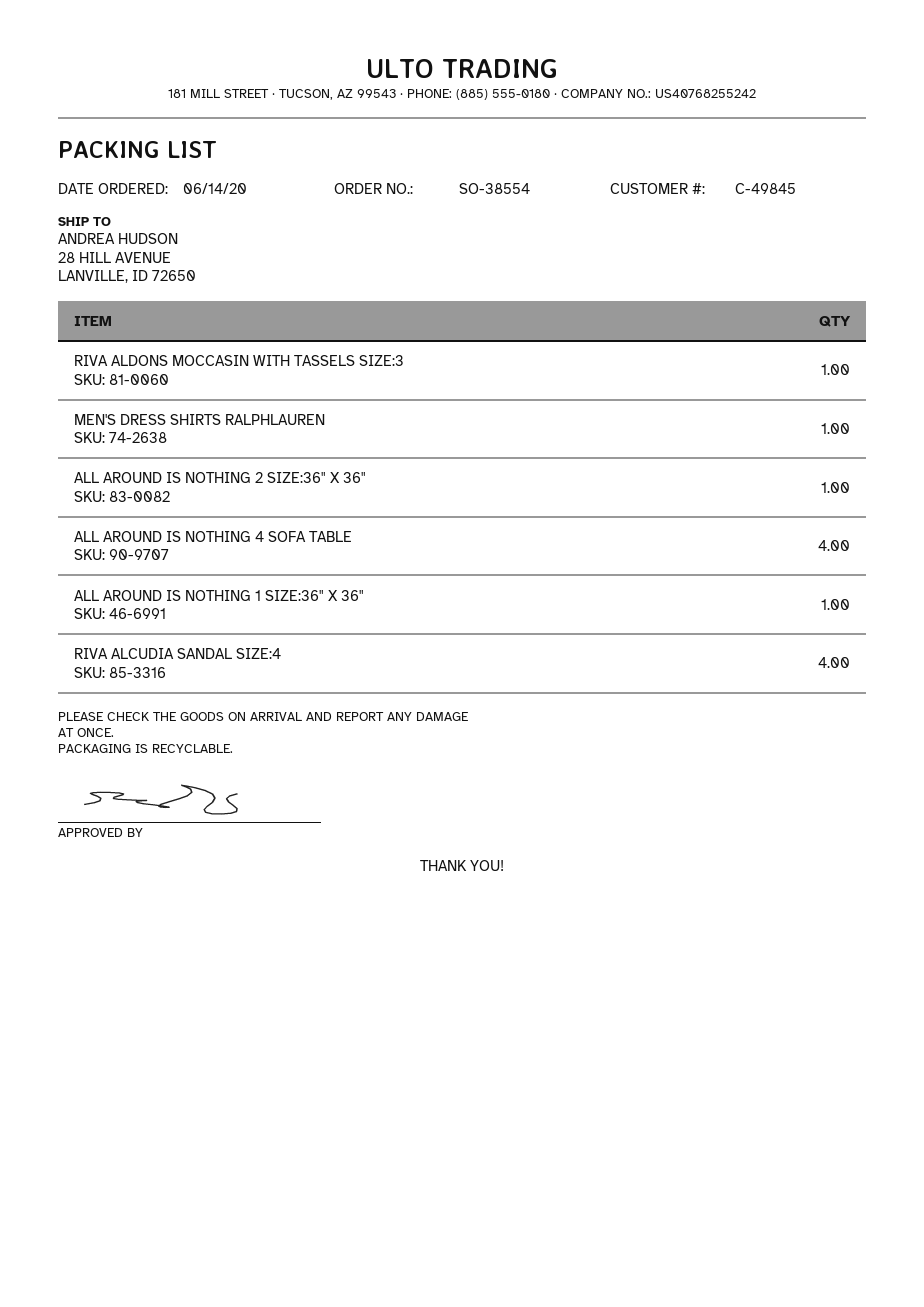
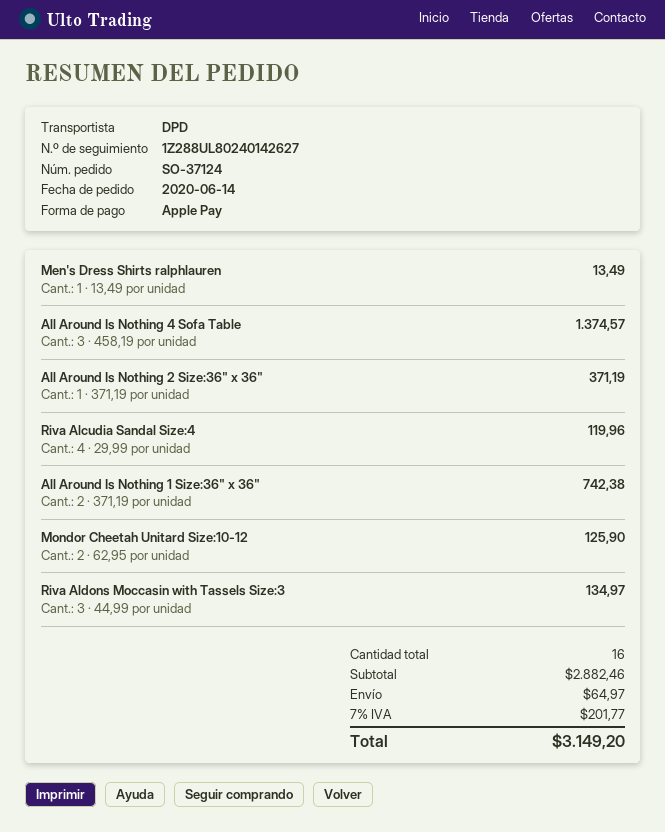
order number: SO-38554 -> SO-37124
RIVA ALDONS MOCCASIN WITH TASSELS SIZE:3: 1 -> 3
ALL AROUND IS NOTHING 4 SOFA TABLE: 4 -> 3
ALL AROUND IS NOTHING 1 SIZE:36" X 36": 1 -> 2
Mondor Cheetah Unitard Size:10-12: none -> 2

